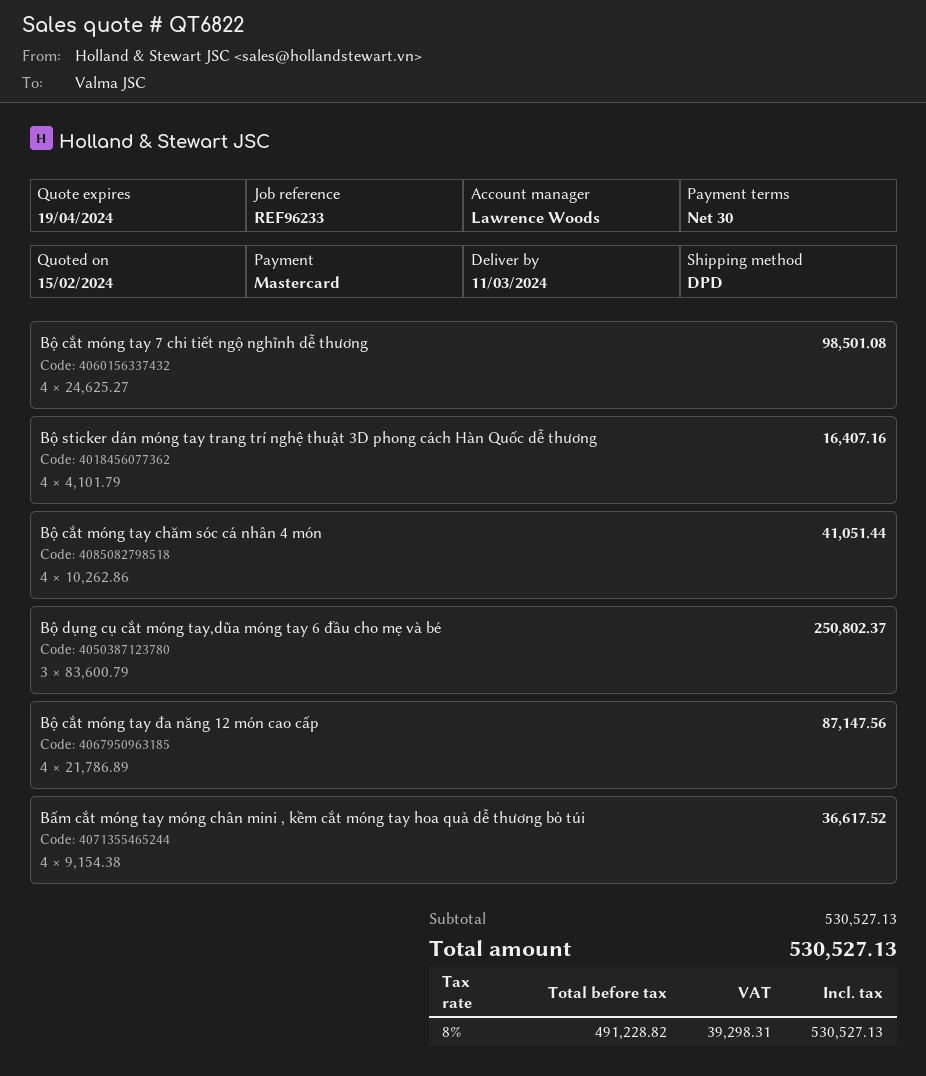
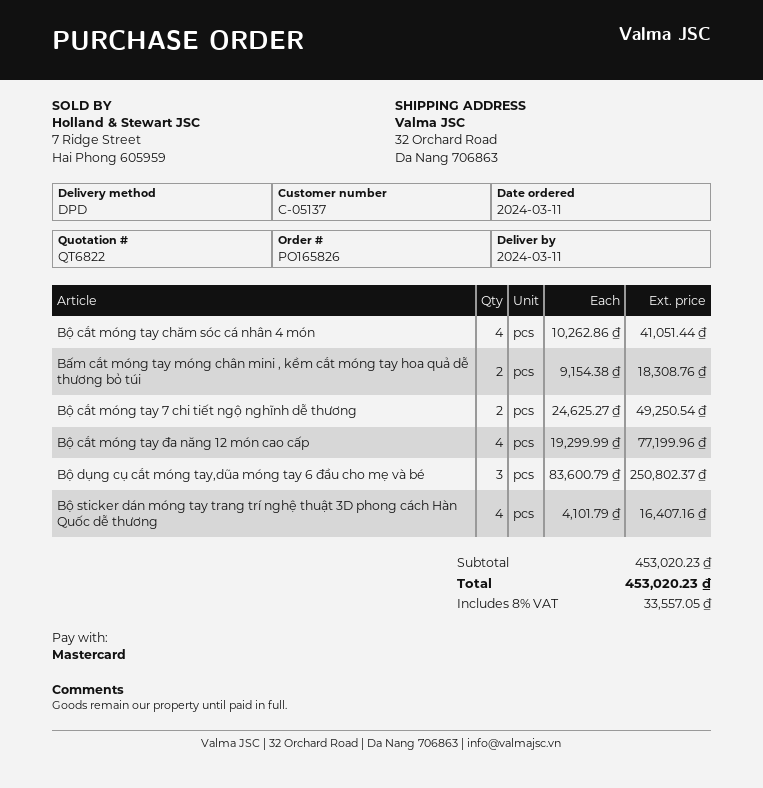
Bộ cắt móng tay 7 chi tiết ngộ nghĩnh dễ thương: 4 x 24625.27 = 98501.08 -> 2 x 24625.27 = 49250.54
Bộ cắt móng tay đa năng 12 món cao cấp: 4 x 21786.89 = 87147.56 -> 4 x 19299.99 = 77199.96
Bấm cắt móng tay móng chân mini , kềm cắt móng tay hoa quả dễ thương bỏ túi: 4 x 9154.38 = 36617.52 -> 2 x 9154.38 = 18308.76
subtotal: 530527.13 -> 453020.23
tax: 8% = 39298.31 -> 8% = 33557.05
total: 530527.13 -> 453020.23

